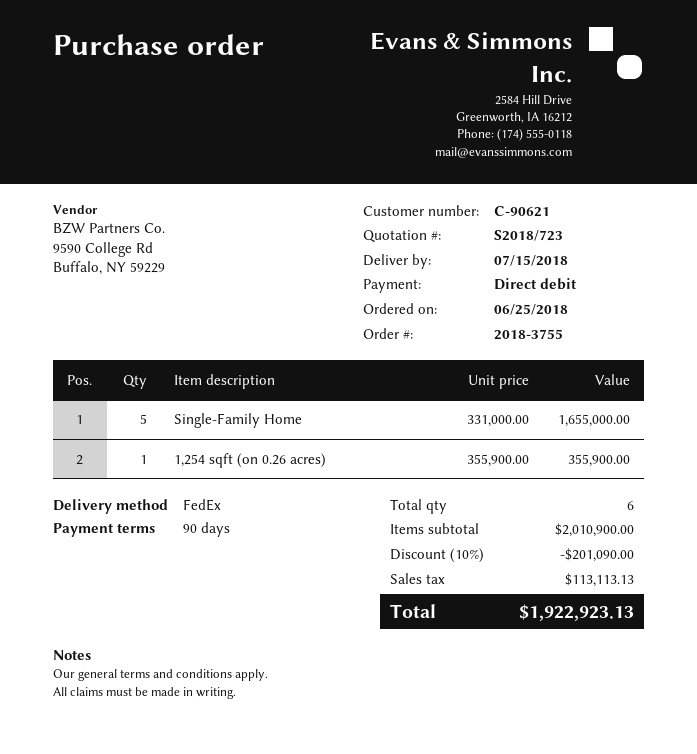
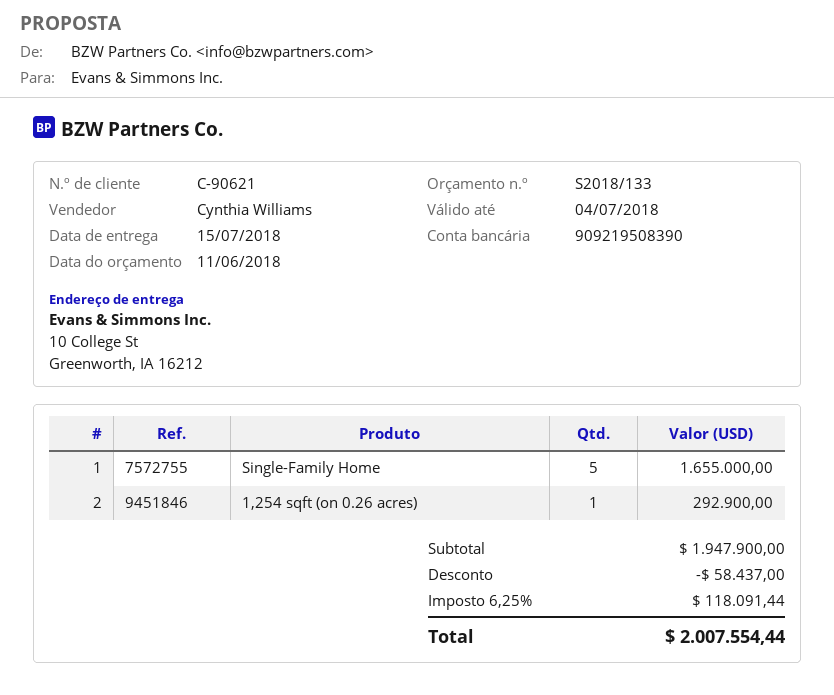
quote number: S2018/723 -> S2018/133
1,254 sqft (on 0.26 acres): 1 for 355900.00 -> 1 for 292900.00
subtotal: 2010900.00 -> 1947900.00
discount: 201090.00 -> 58437.00
tax: 113113.13 -> 118091.44
total: 1922923.13 -> 2007554.44

